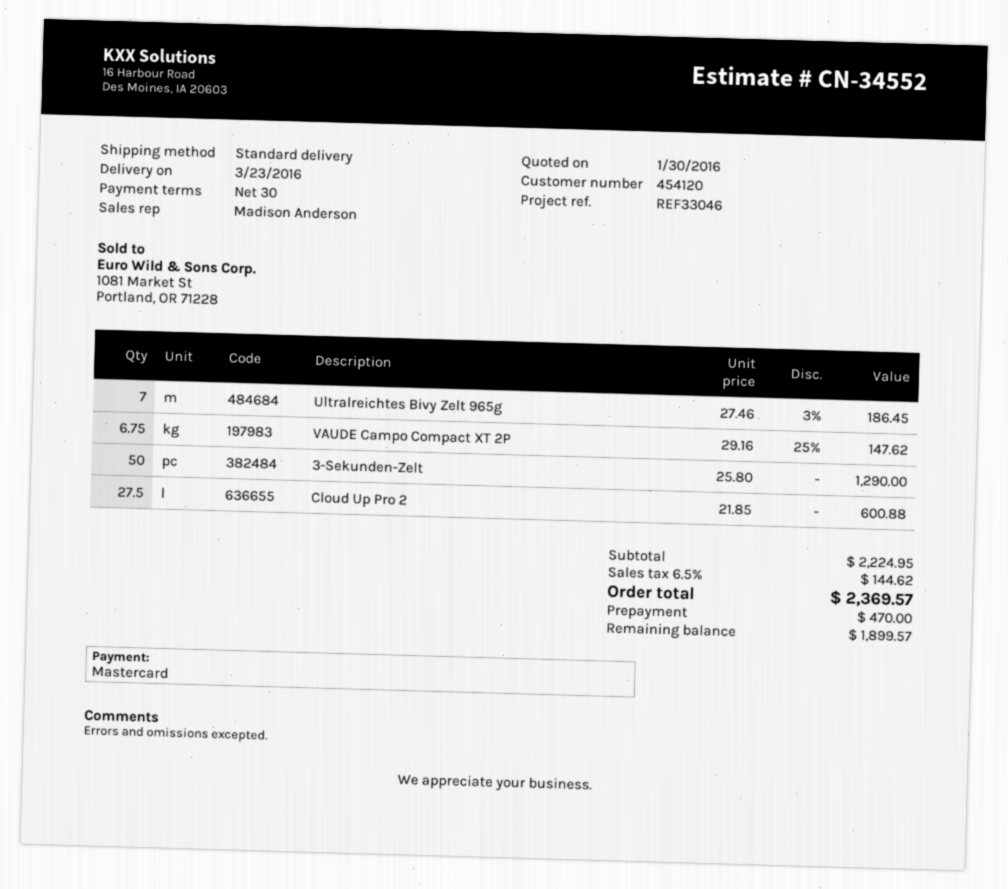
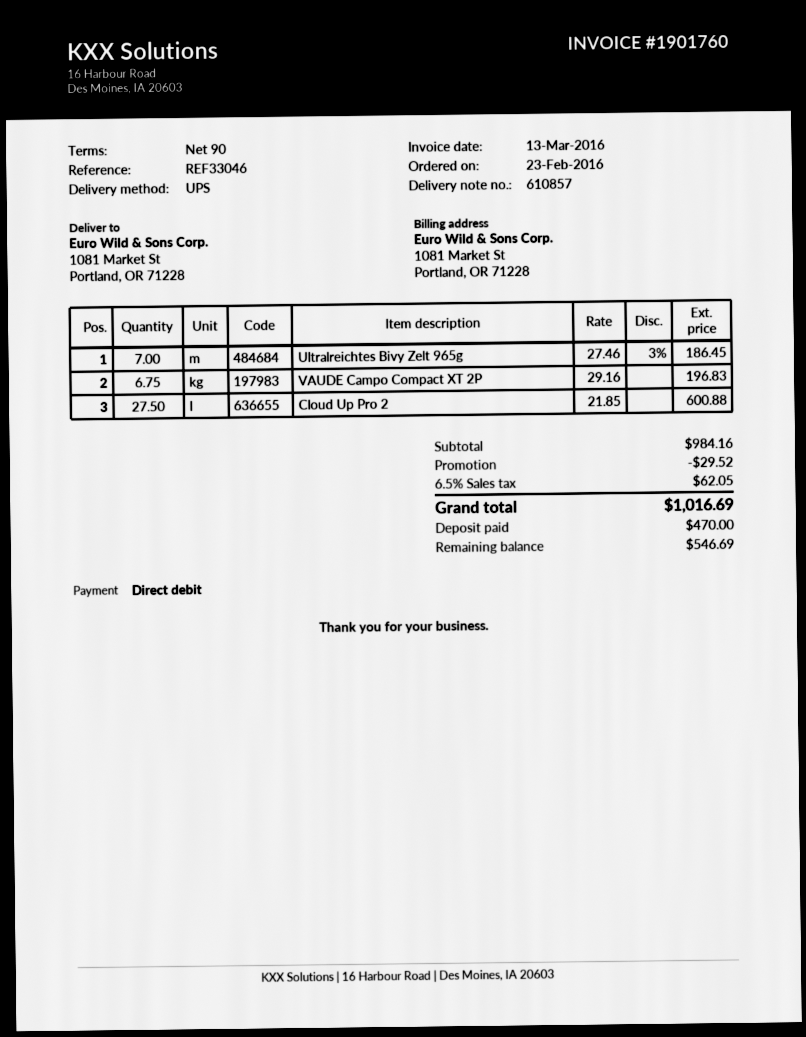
payment terms: 30 days -> 90 days
payment method: Mastercard -> direct debit
shipping method: standard -> UPS
VAUDE Campo Compact XT 2P: 6.75 x 29.16 - 25% = 147.62 -> 6.75 x 29.16 = 196.83
3-Sekunden-Zelt: 50 x 25.80 = 1290.00 -> none
subtotal: 2224.95 -> 984.16
discount: none -> 29.52
tax: 6.5% = 144.62 -> 6.5% = 62.05
total: 2369.57 -> 1016.69
balance: 1899.57 -> 546.69

